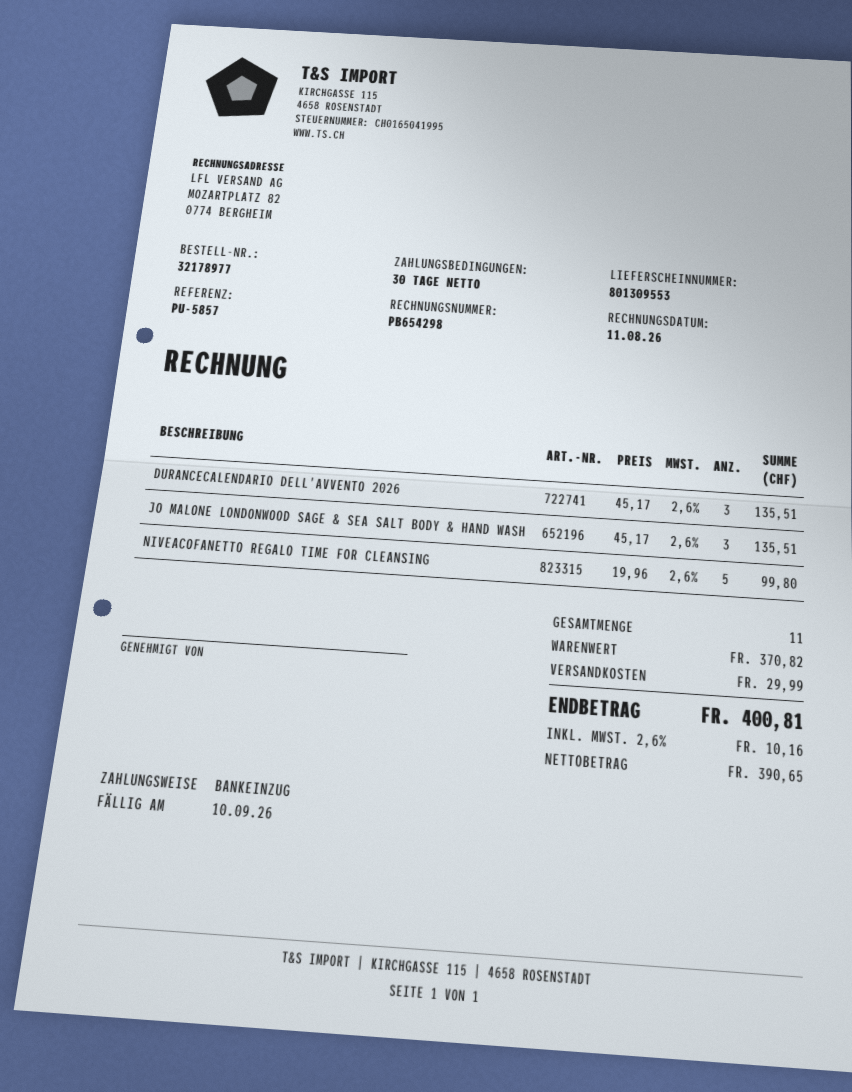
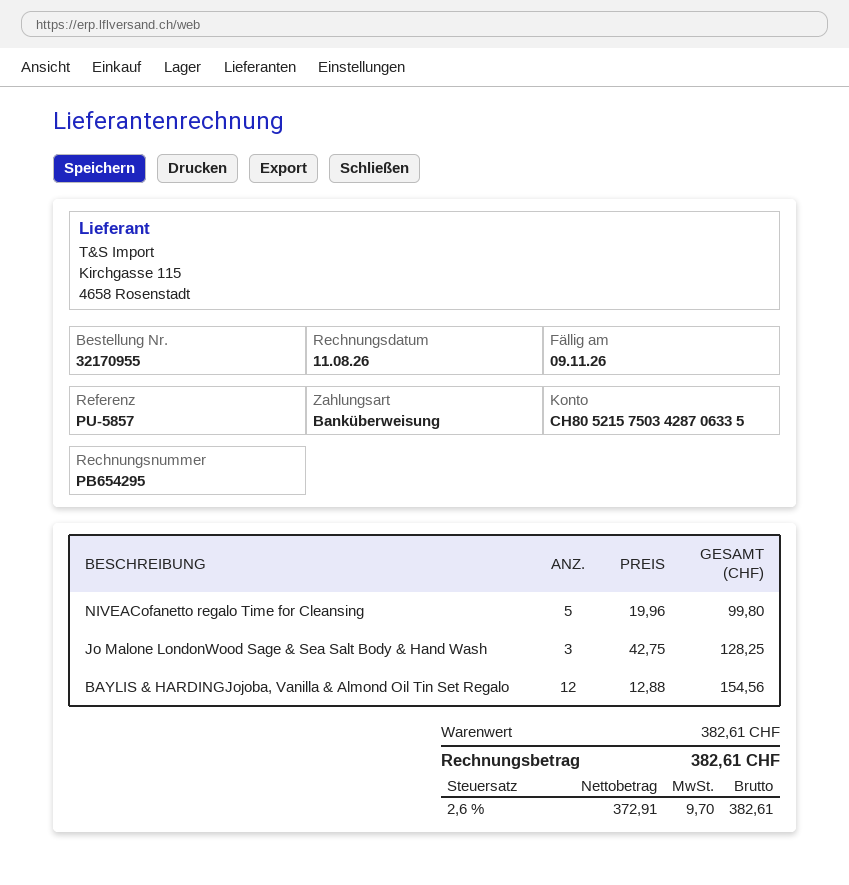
order number: 32178977 -> 32170955
invoice number: PB654298 -> PB654295
due date: 2026-09-10 -> 2026-11-09
payment method: direct debit -> bank transfer
DURANCECALENDARIO DELL'AVVENTO 2026: 3 x 45.17 = 135.51 -> none
JO MALONE LONDONWOOD SAGE & SEA SALT BODY & HAND WASH: 3 x 45.17 = 135.51 -> 3 x 42.75 = 128.25
BAYLIS & HARDINGJojoba, Vanilla & Almond Oil Tin Set Regalo: none -> 12 x 12.88 = 154.56
subtotal: 370.82 -> 382.61
shipping: 29.99 -> none
net: 390.65 -> 372.91
tax: 2.6% = 10.16 -> 2.6% = 9.70
total: 400.81 -> 382.61

